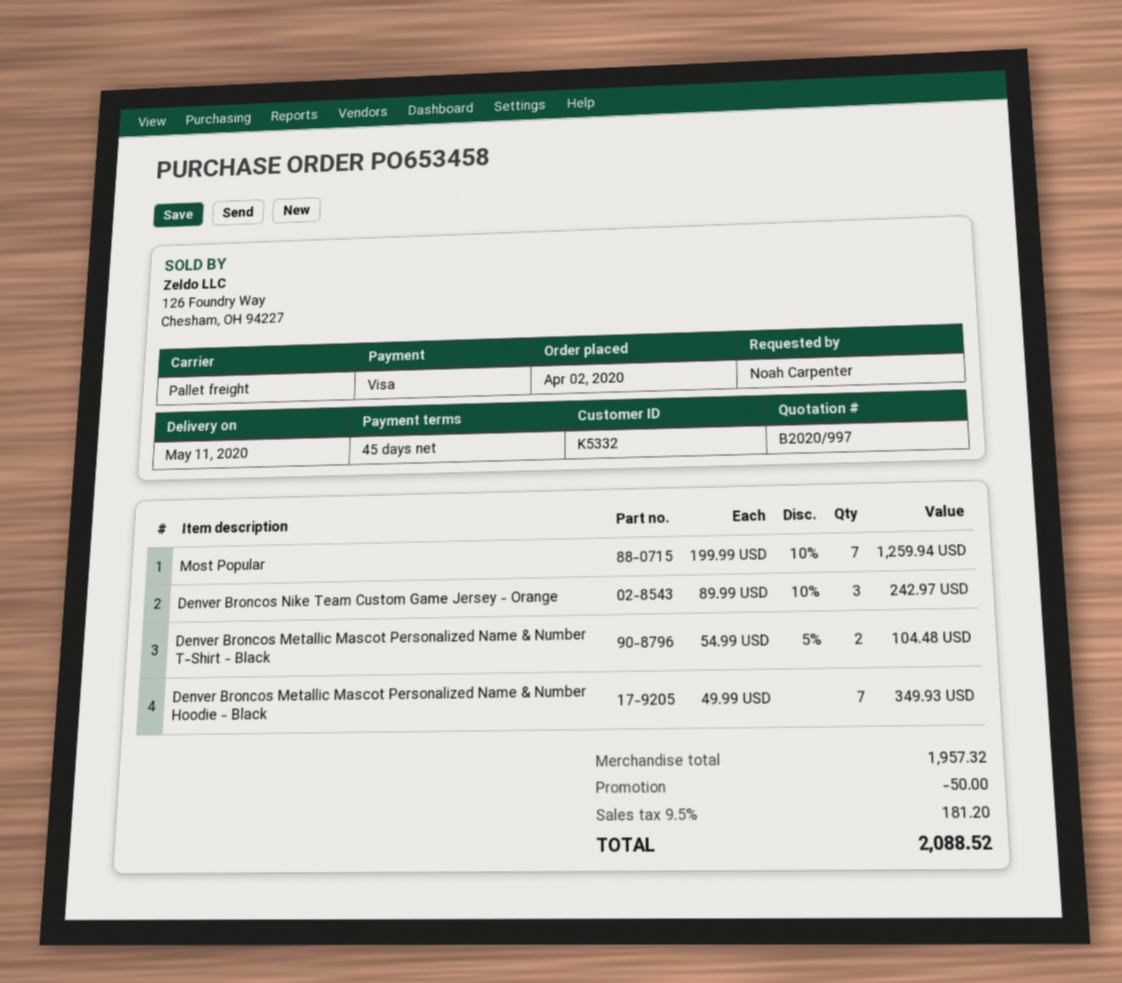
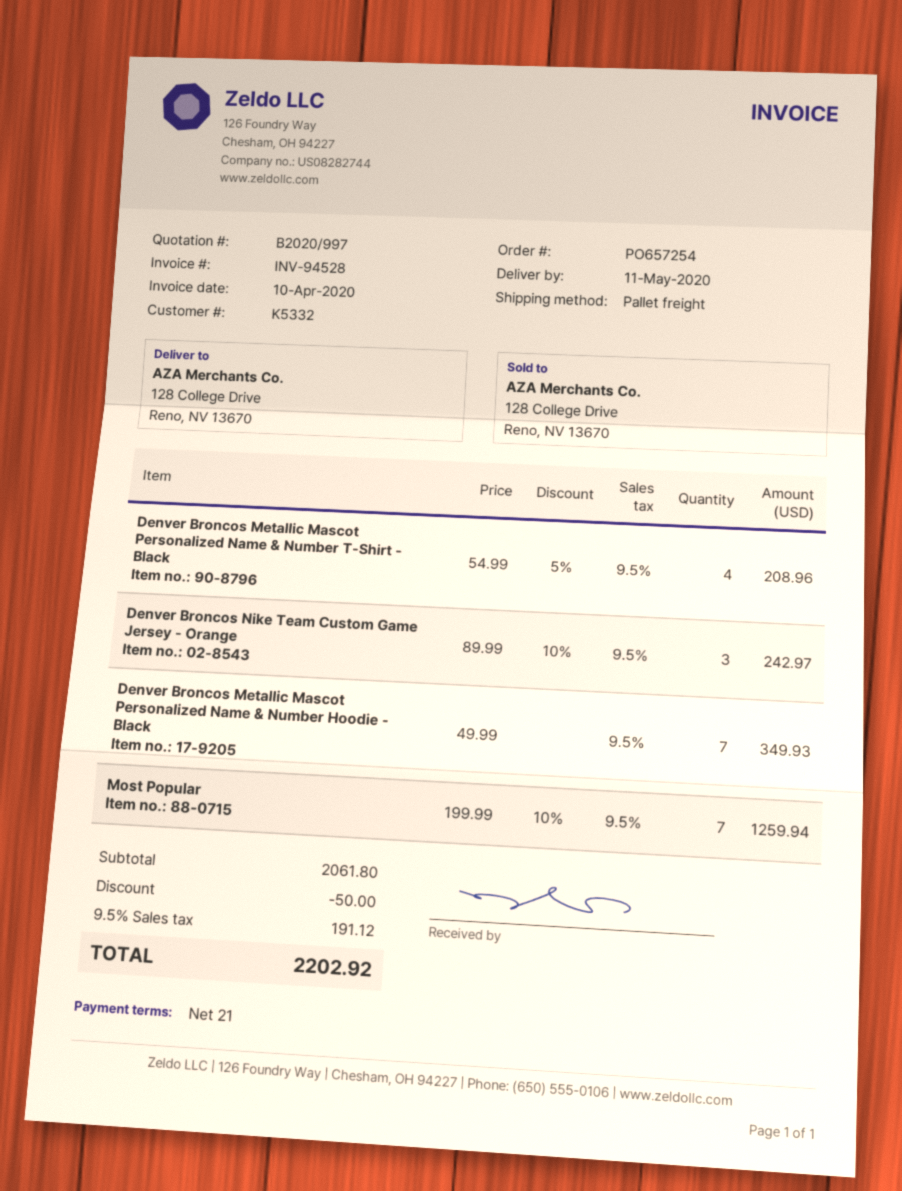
order number: PO653458 -> PO657254
payment terms: 45 days -> 21 days
Denver Broncos Metallic Mascot Personalized Name & Number T-Shirt - Black: 2 x 54.99 - 5% = 104.48 -> 4 x 54.99 - 5% = 208.96
subtotal: 1957.32 -> 2061.80
tax: 9.5% = 181.20 -> 9.5% = 191.12
total: 2088.52 -> 2202.92

